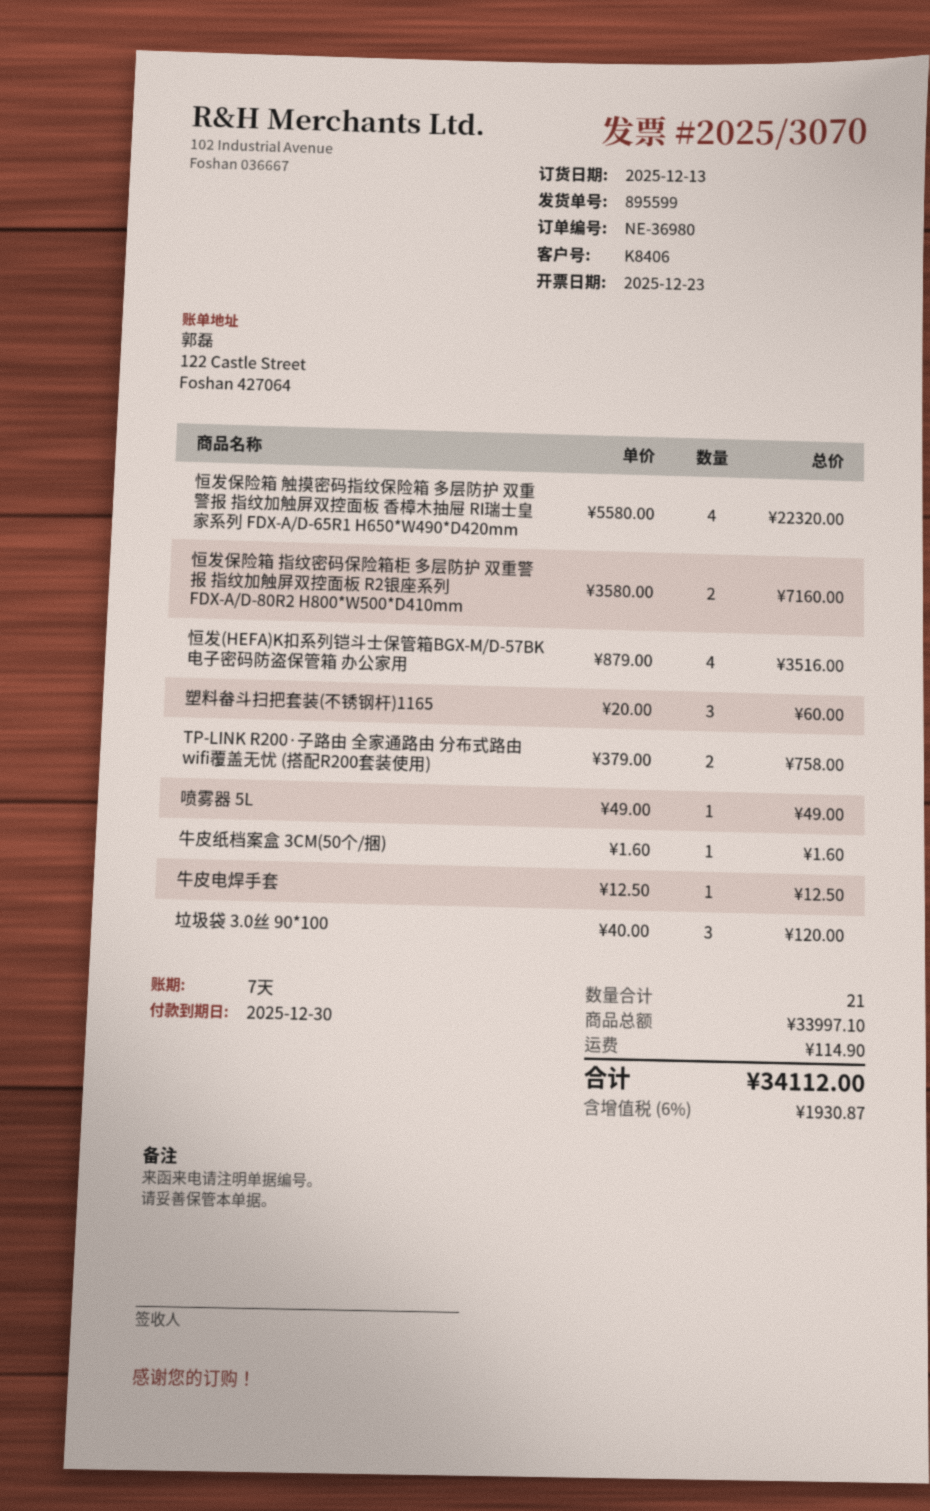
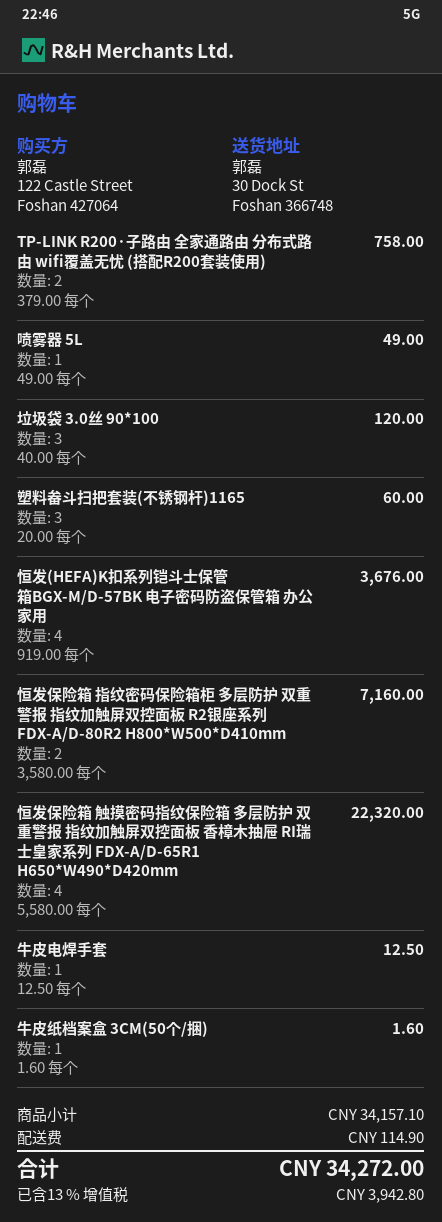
恒发(HEFA)K扣系列铠斗士保管箱BGX-M/D-57BK 电子密码防盗保管箱 办公家用: 4 x 879.00 = 3516.00 -> 4 x 919.00 = 3676.00
subtotal: 33997.10 -> 34157.10
tax: 6% = 1930.87 -> 13% = 3942.80
total: 34112.00 -> 34272.00

